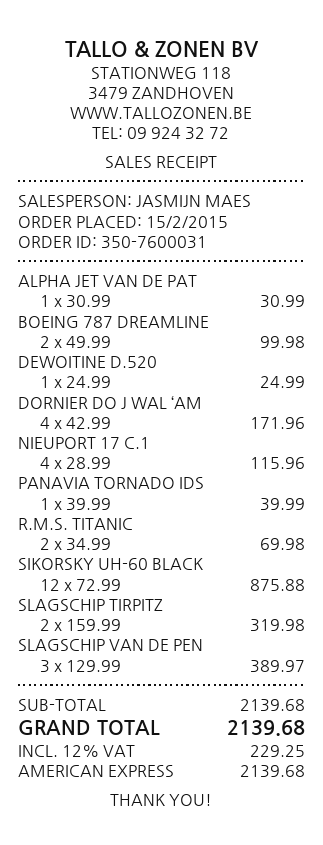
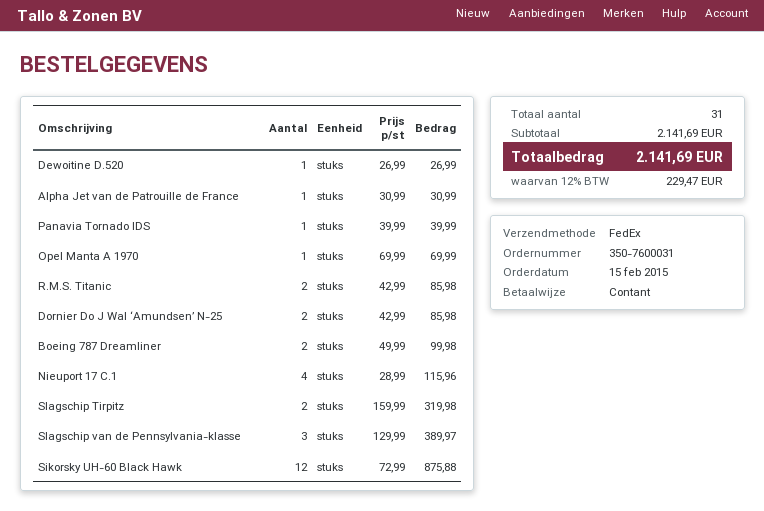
payment method: American Express -> cash
DEWOITINE D.520: 1 x 24.99 = 24.99 -> 1 x 26.99 = 26.99
DORNIER DO J WAL ‘AM: 4 x 42.99 = 171.96 -> 2 x 42.99 = 85.98
R.M.S. TITANIC: 2 x 34.99 = 69.98 -> 2 x 42.99 = 85.98
Opel Manta A 1970: none -> 1 x 69.99 = 69.99
subtotal: 2139.68 -> 2141.69
tax: 12% = 229.25 -> 12% = 229.47
total: 2139.68 -> 2141.69

